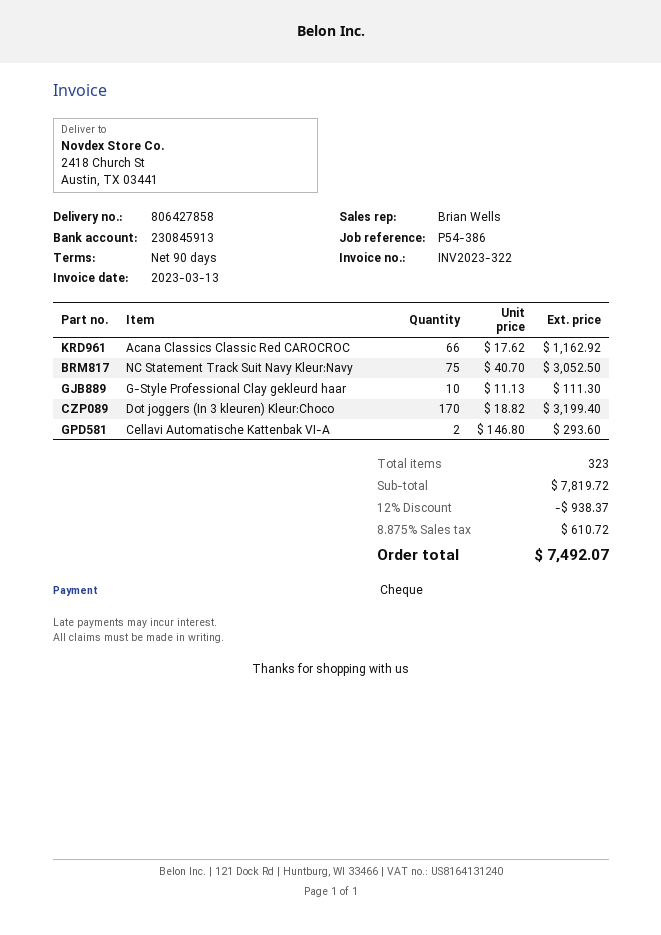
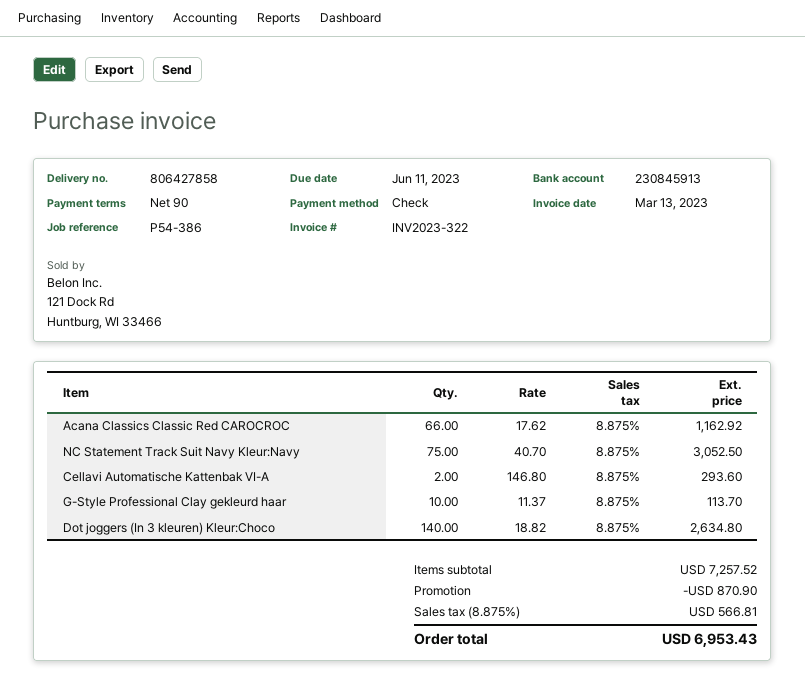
G-Style Professional Clay gekleurd haar: 10 x 11.13 = 111.30 -> 10 x 11.37 = 113.70
Dot joggers (In 3 kleuren) Kleur:Choco: 170 x 18.82 = 3199.40 -> 140 x 18.82 = 2634.80
subtotal: 7819.72 -> 7257.52
discount: 938.37 -> 870.90
tax: 8.875% = 610.72 -> 8.875% = 566.81
total: 7492.07 -> 6953.43

